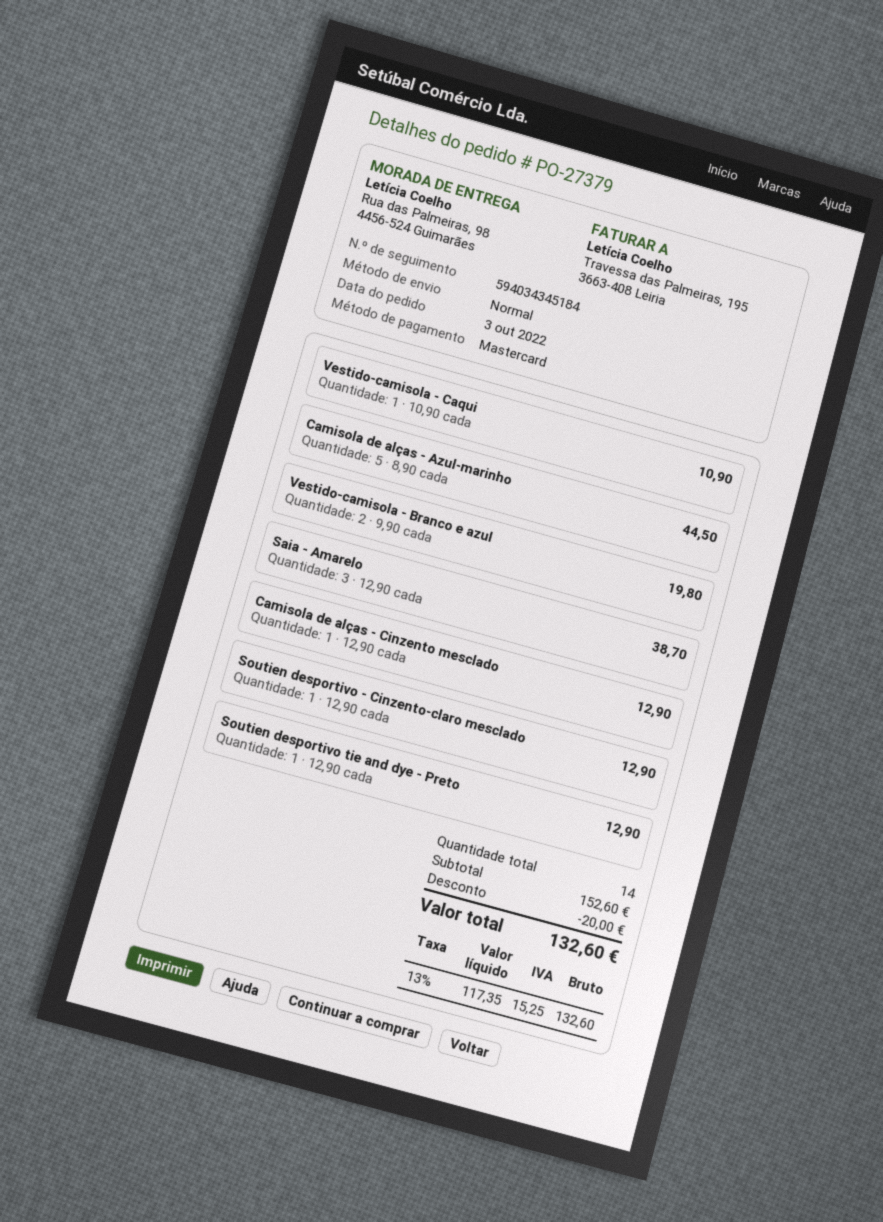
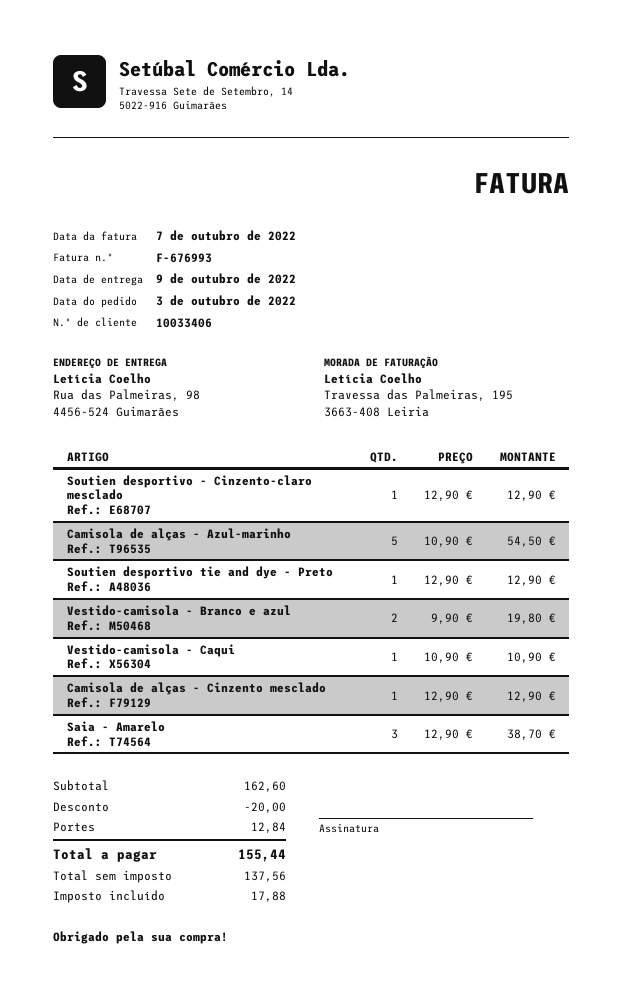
Camisola de alças - Azul-marinho: 5 x 8.90 = 44.50 -> 5 x 10.90 = 54.50
subtotal: 152.60 -> 162.60
shipping: none -> 12.84
net: 117.35 -> 137.56
tax: 15.25 -> 17.88
total: 132.60 -> 155.44

